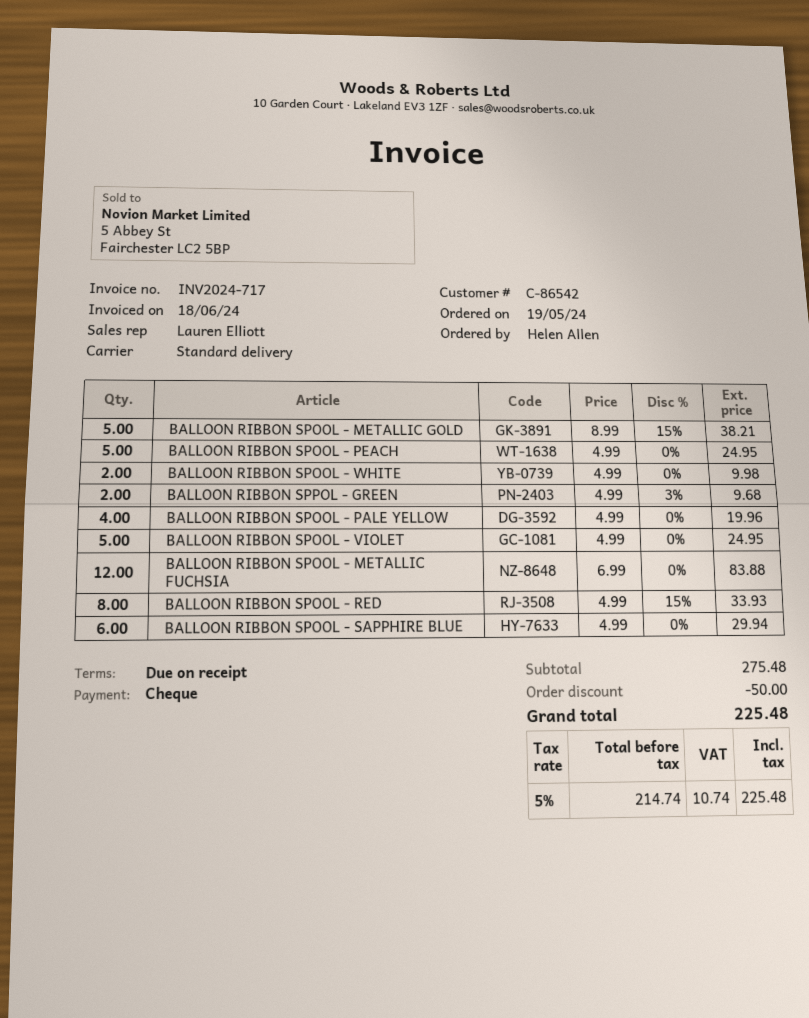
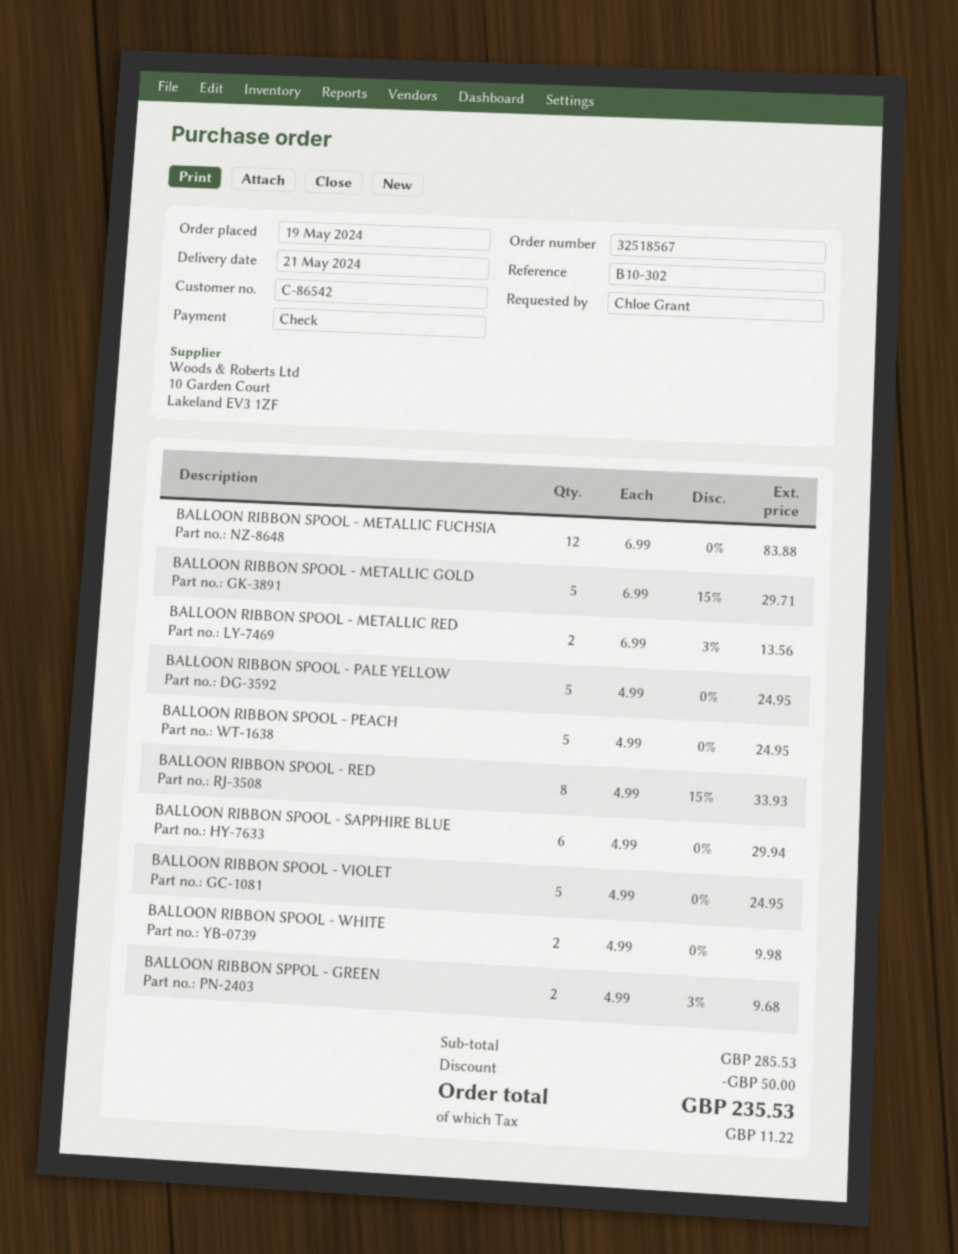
ordered by: Helen Allen -> Chloe Grant
BALLOON RIBBON SPOOL - METALLIC GOLD: 5 x 8.99 - 15% = 38.21 -> 5 x 6.99 - 15% = 29.71
BALLOON RIBBON SPOOL - PALE YELLOW: 4 x 4.99 = 19.96 -> 5 x 4.99 = 24.95
BALLOON RIBBON SPOOL - METALLIC RED: none -> 2 x 6.99 - 3% = 13.56
subtotal: 275.48 -> 285.53
tax: 10.74 -> 11.22
total: 225.48 -> 235.53

